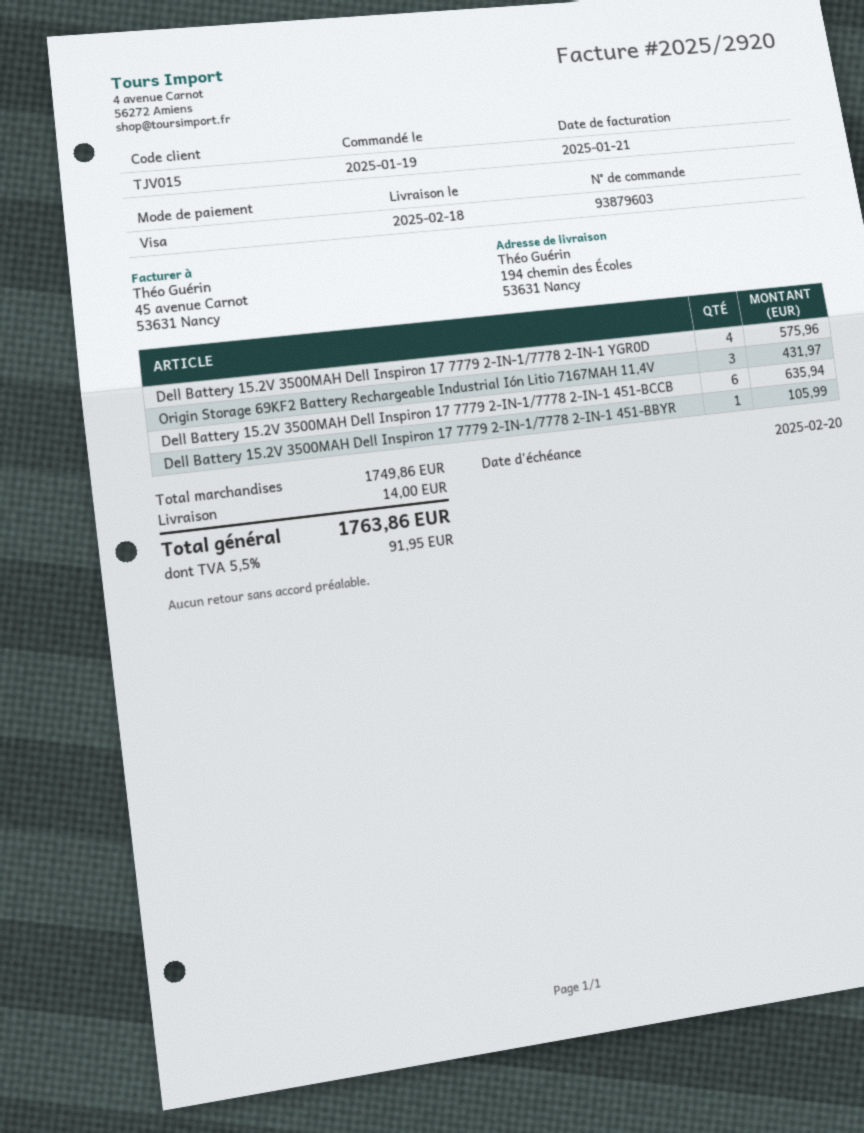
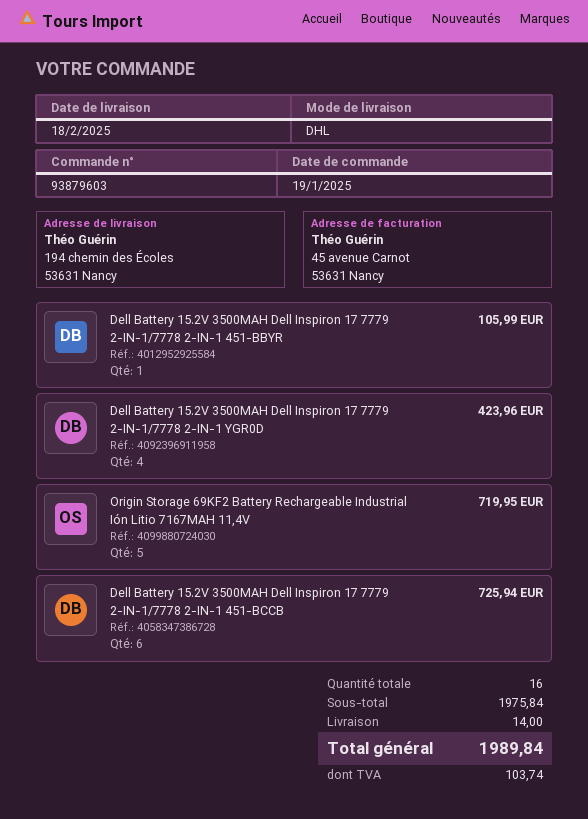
Dell Battery 15.2V 3500MAH Dell Inspiron 17 7779 2-IN-1/7778 2-IN-1 YGR0D: 4 for 575.96 -> 4 for 423.96
Origin Storage 69KF2 Battery Rechargeable Industrial Ión Litio 7167MAH 11,4V: 3 for 431.97 -> 5 for 719.95
Dell Battery 15.2V 3500MAH Dell Inspiron 17 7779 2-IN-1/7778 2-IN-1 451-BCCB: 6 for 635.94 -> 6 for 725.94
subtotal: 1749.86 -> 1975.84
tax: 91.95 -> 103.74
total: 1763.86 -> 1989.84

